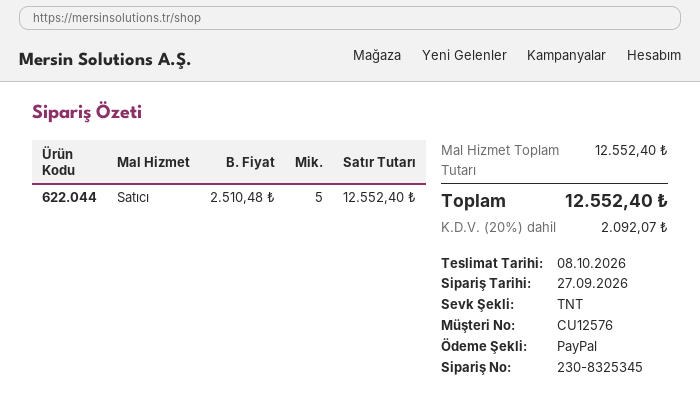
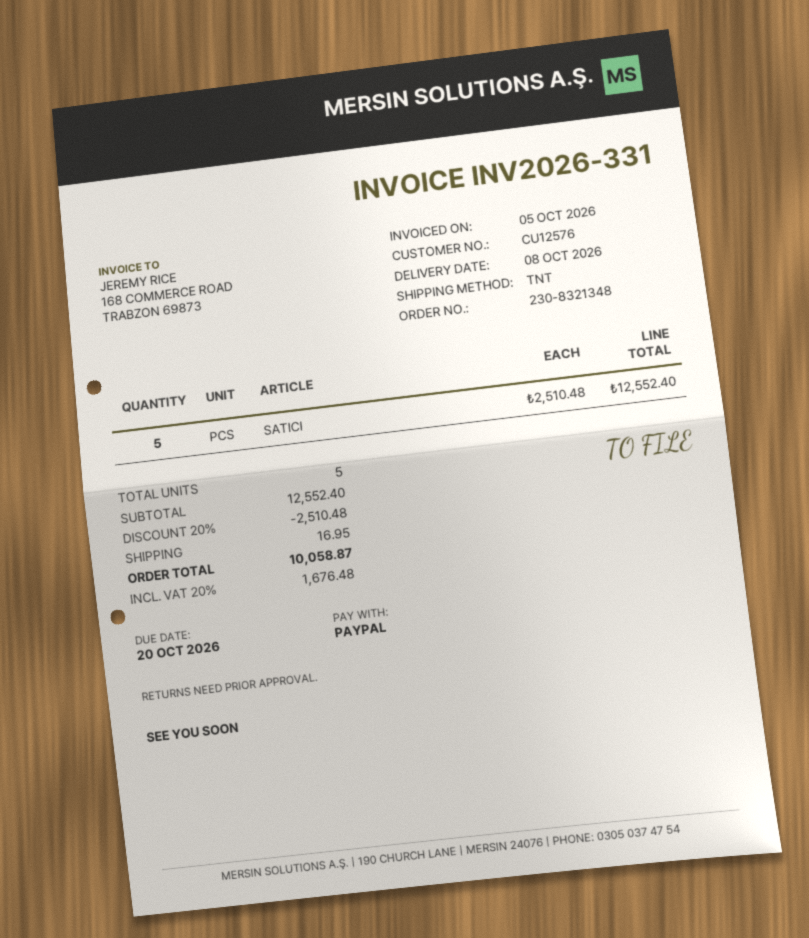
order number: 230-8325345 -> 230-8321348
discount: none -> 20% = 2510.48
shipping: none -> 16.95
tax: 20% = 2092.07 -> 20% = 1676.48
total: 12552.40 -> 10058.87

